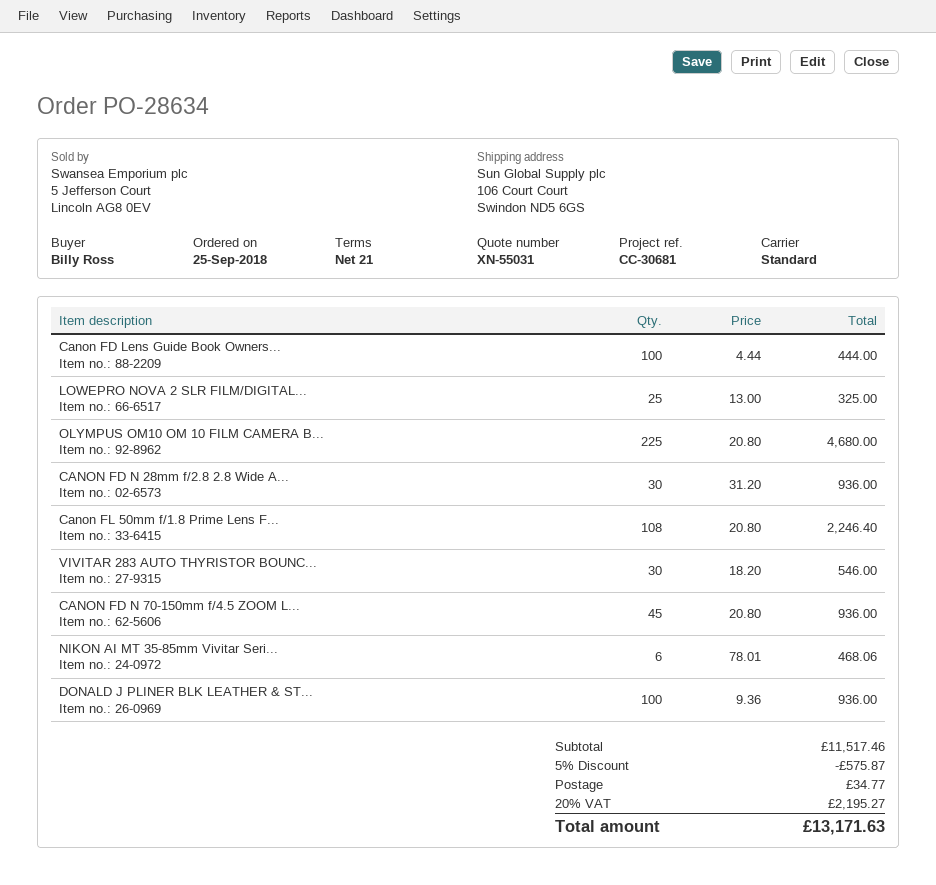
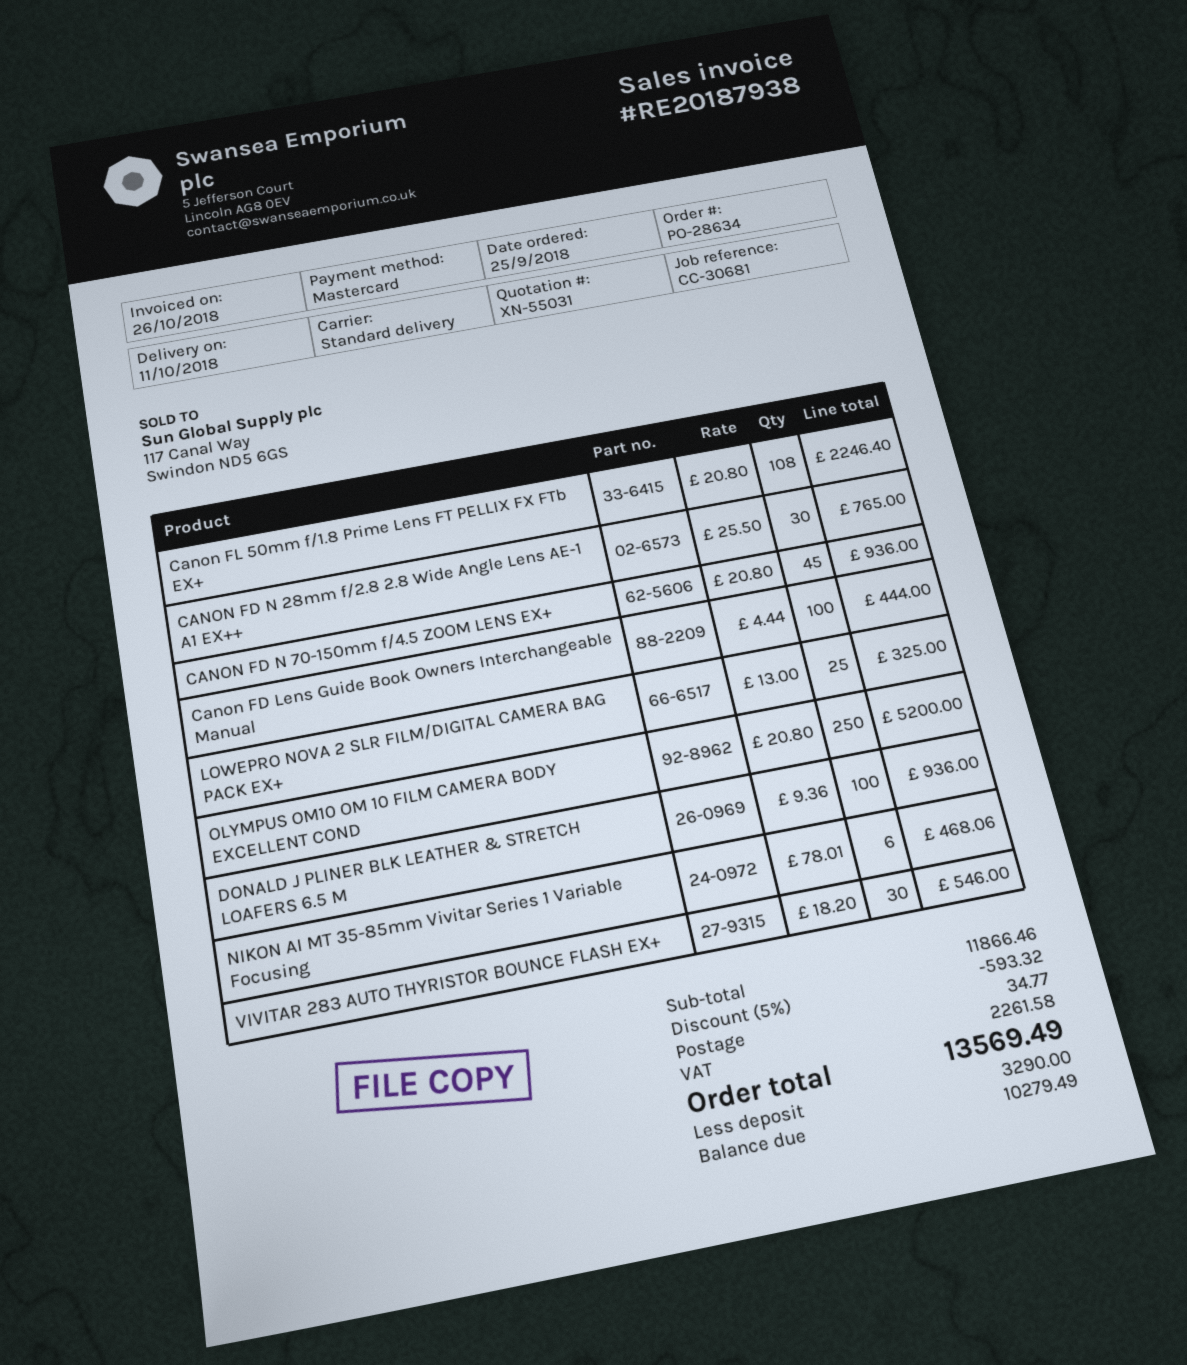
OLYMPUS OM10 OM 10 FILM CAMERA B...: 225 x 20.80 = 4680.00 -> 250 x 20.80 = 5200.00
CANON FD N 28mm f/2.8 2.8 Wide A...: 30 x 31.20 = 936.00 -> 30 x 25.50 = 765.00
subtotal: 11517.46 -> 11866.46
discount: 5% = 575.87 -> 5% = 593.32
tax: 2195.27 -> 2261.58
total: 13171.63 -> 13569.49

